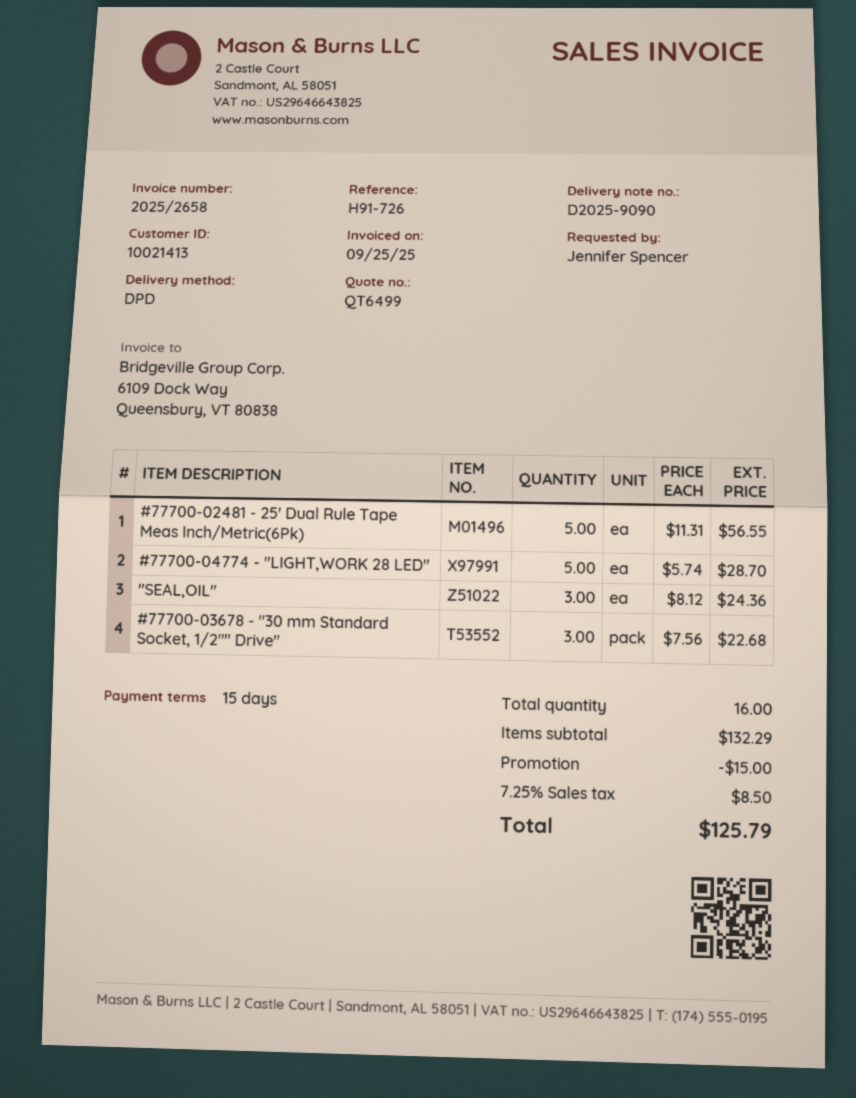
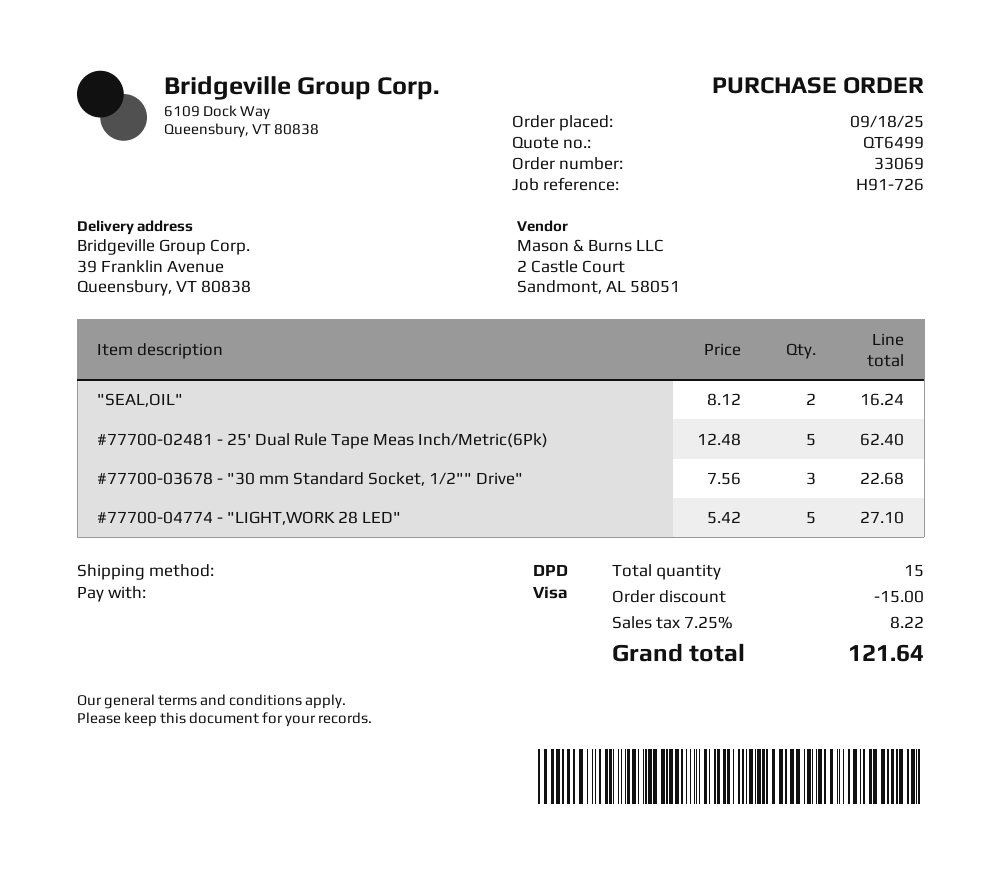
#77700-02481 - 25' Dual Rule Tape Meas Inch/Metric(6Pk): 5 x 11.31 = 56.55 -> 5 x 12.48 = 62.40
#77700-04774 - "LIGHT,WORK 28 LED": 5 x 5.74 = 28.70 -> 5 x 5.42 = 27.10
"SEAL,OIL": 3 x 8.12 = 24.36 -> 2 x 8.12 = 16.24
total quantity: 16 -> 15
tax: 7.25% = 8.50 -> 7.25% = 8.22
total: 125.79 -> 121.64

